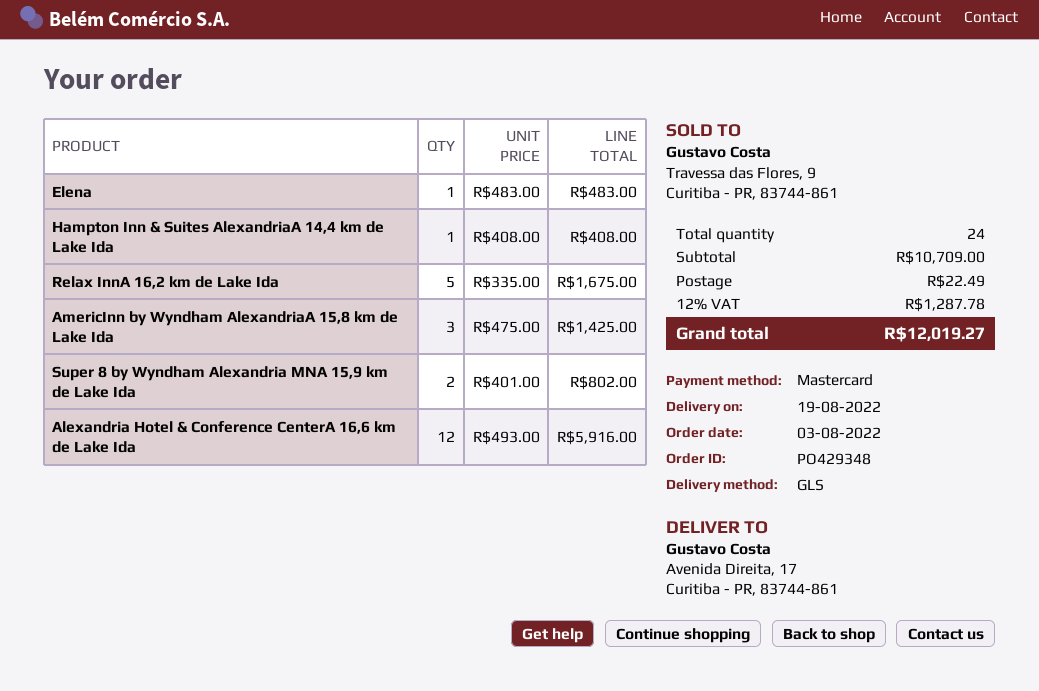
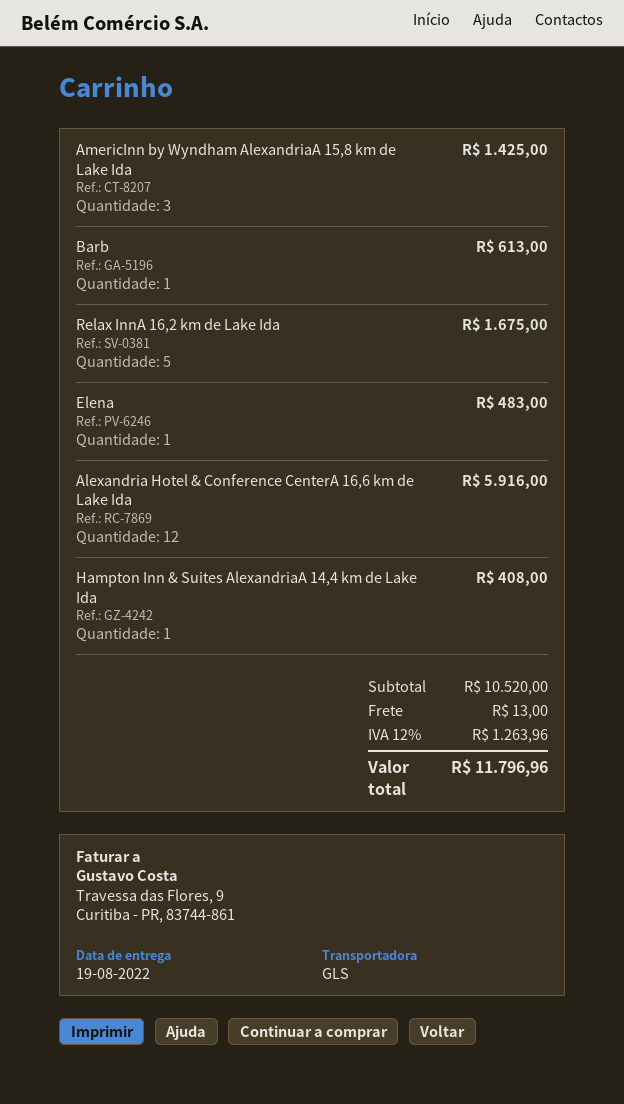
Super 8 by Wyndham Alexandria MNA 15,9 km de Lake Ida: 2 for 802.00 -> none
Barb: none -> 1 for 613.00
subtotal: 10709.00 -> 10520.00
shipping: 22.49 -> 13.00
tax: 12% = 1287.78 -> 12% = 1263.96
total: 12019.27 -> 11796.96

